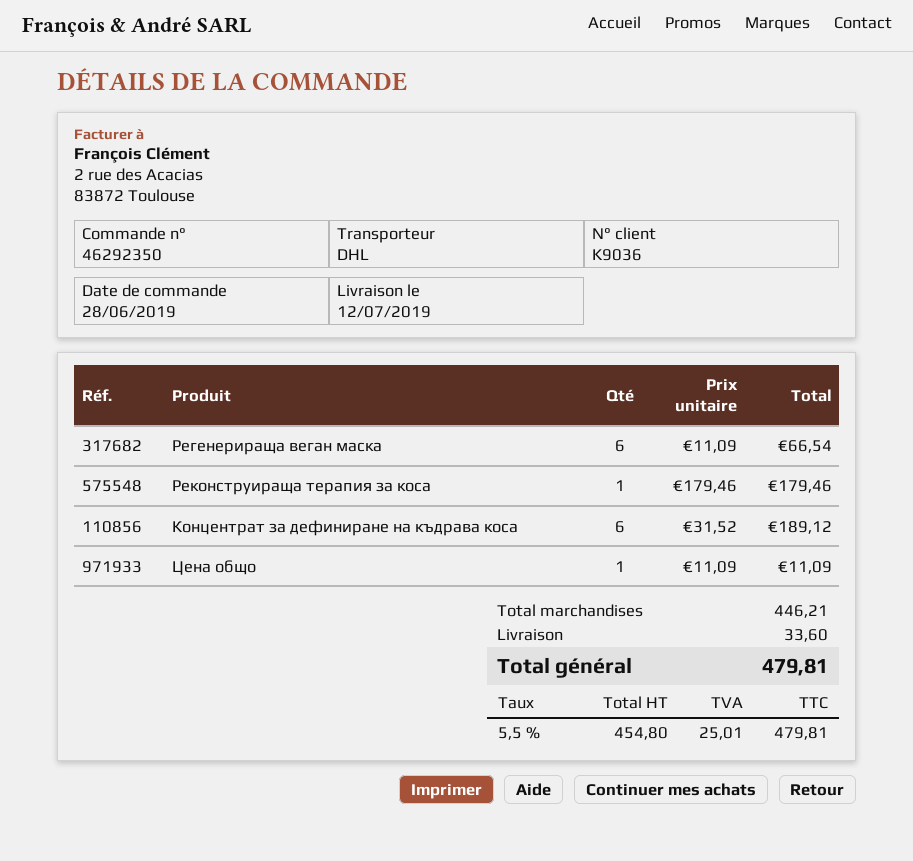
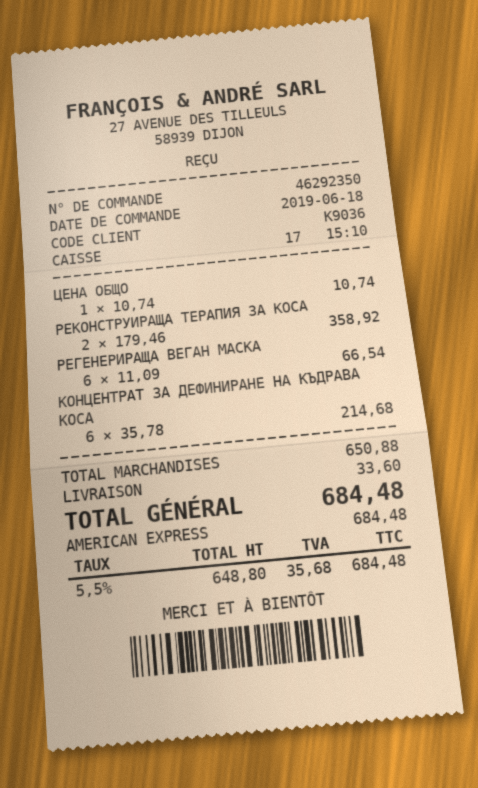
order date: 2019-06-28 -> 2019-06-18
Реконструираща терапия за коса: 1 x 179.46 = 179.46 -> 2 x 179.46 = 358.92
Концентрат за дефиниране на къдрава коса: 6 x 31.52 = 189.12 -> 6 x 35.78 = 214.68
Цена общо: 1 x 11.09 = 11.09 -> 1 x 10.74 = 10.74
subtotal: 446.21 -> 650.88
net: 454.80 -> 648.80
tax: 5.5% = 25.01 -> 5.5% = 35.68
total: 479.81 -> 684.48

